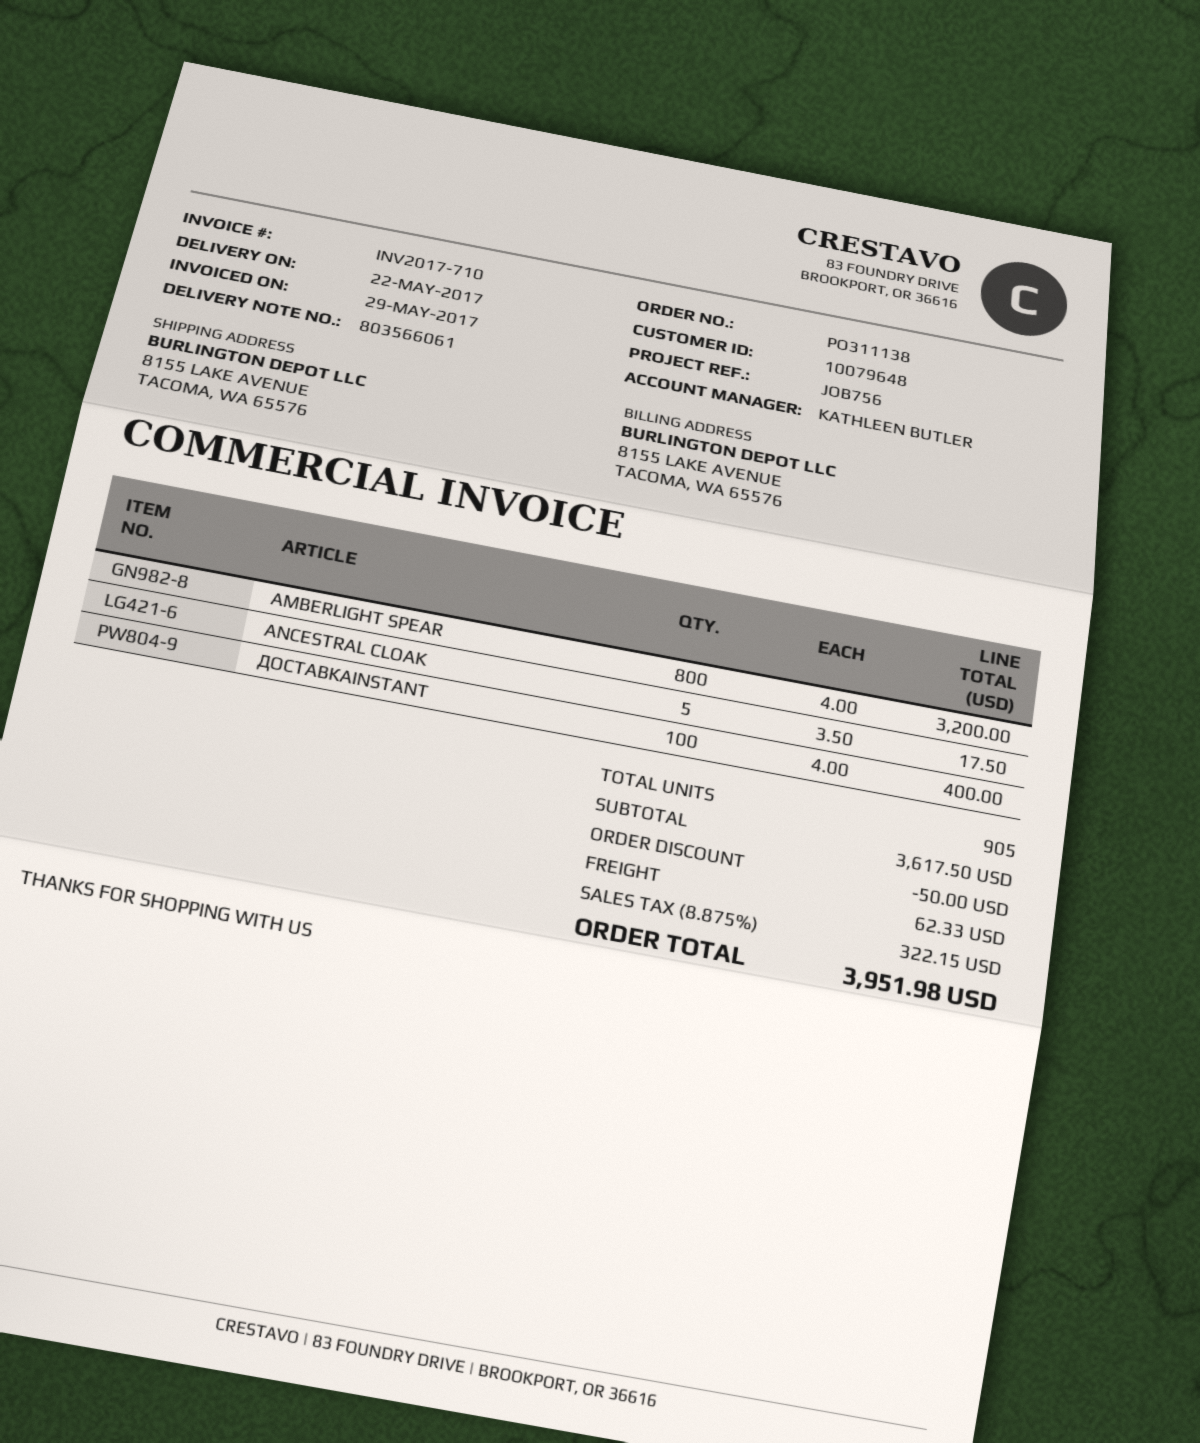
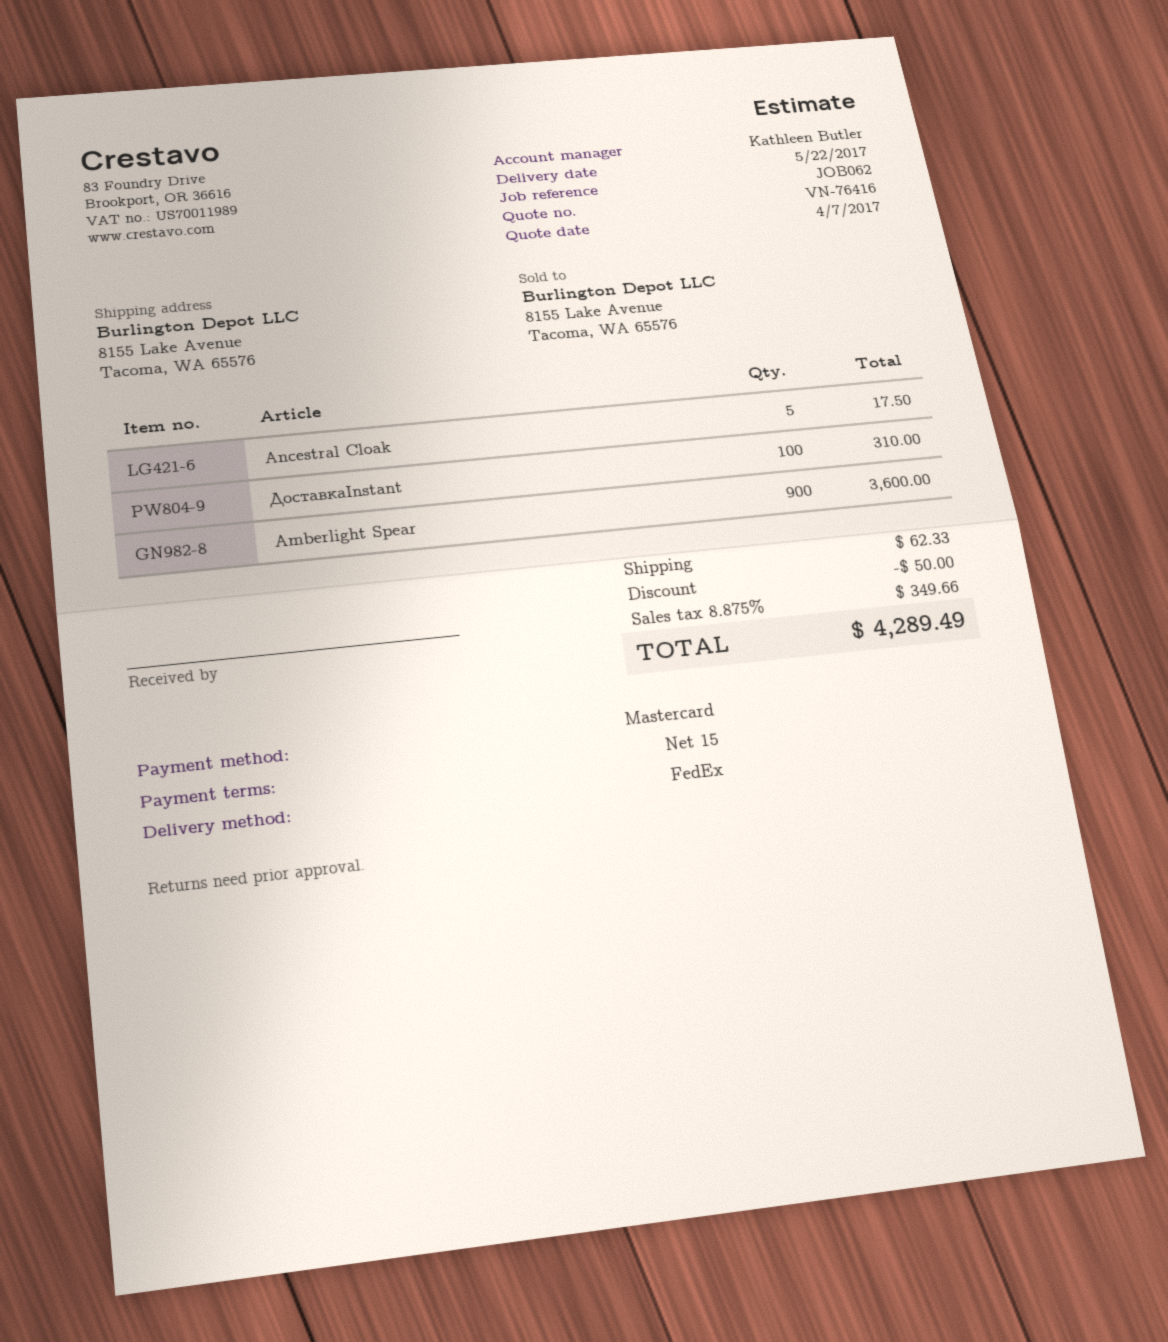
reference: JOB756 -> JOB062
AMBERLIGHT SPEAR: 800 for 3200.00 -> 900 for 3600.00
ДОСТАВКАINSTANT: 100 for 400.00 -> 100 for 310.00
tax: 8.875% = 322.15 -> 8.875% = 349.66
total: 3951.98 -> 4289.49

